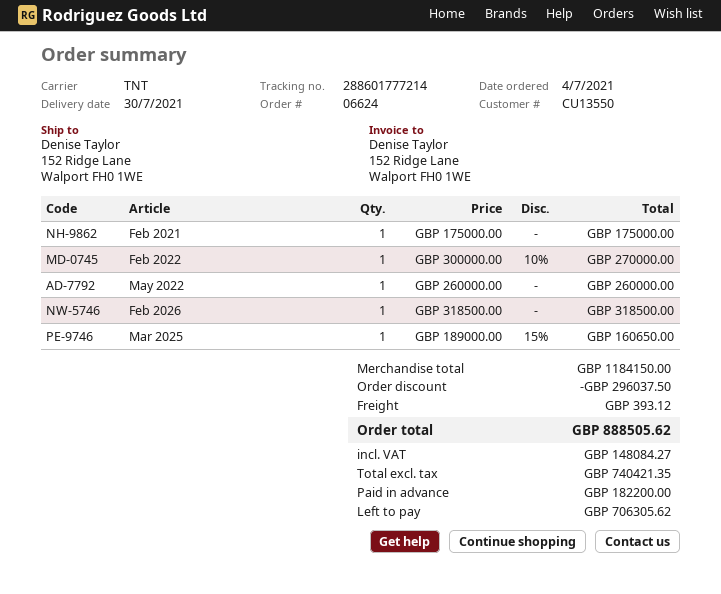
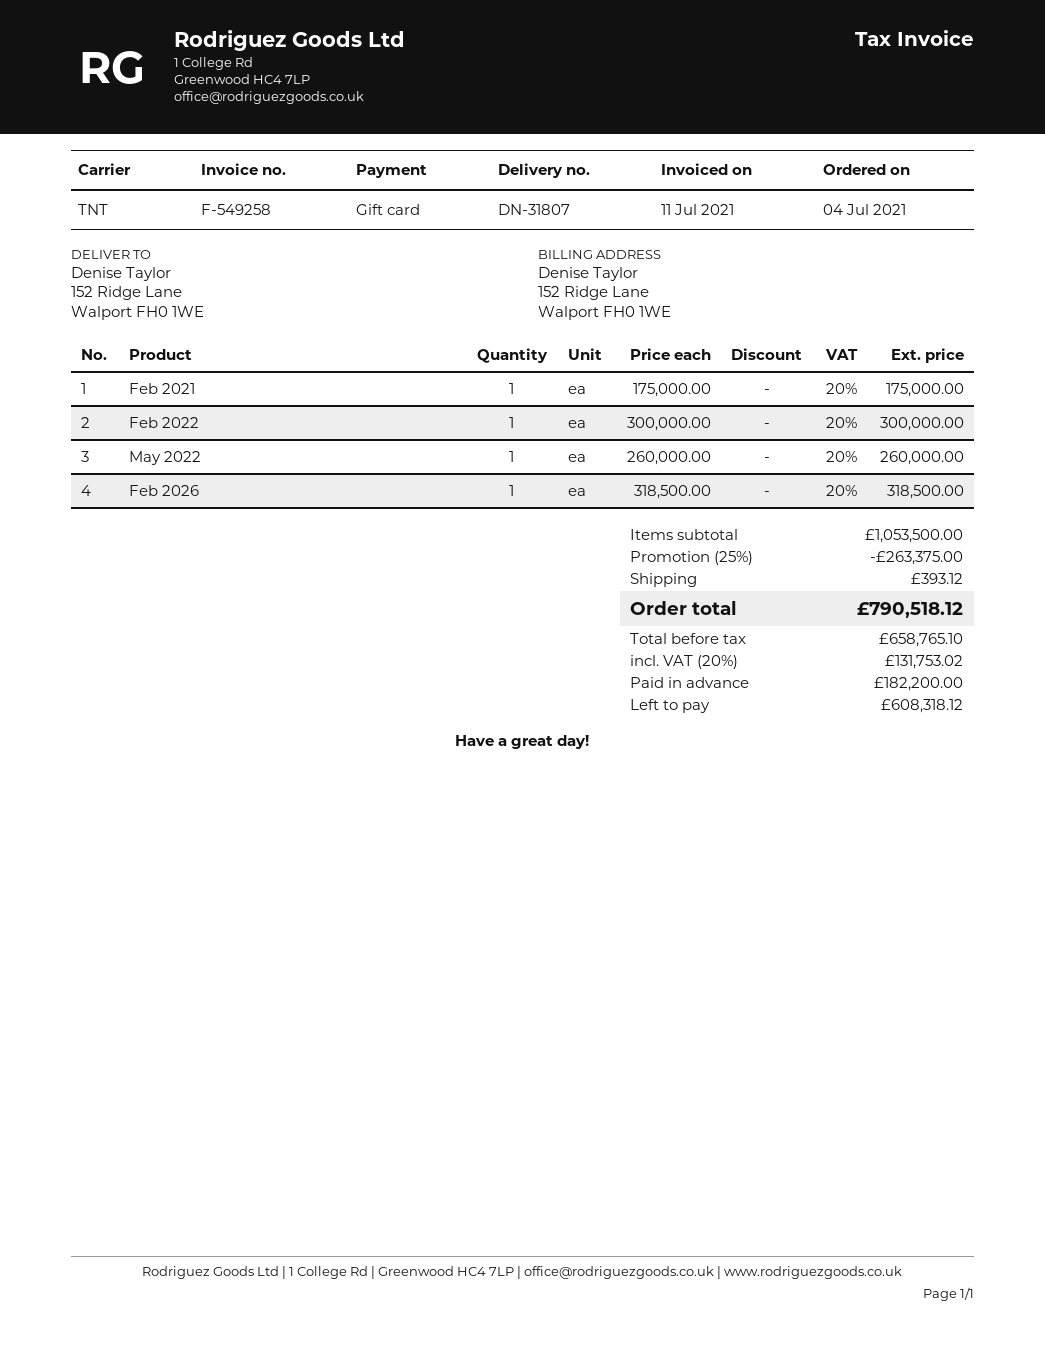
Feb 2022: 1 x 300000.00 - 10% = 270000.00 -> 1 x 300000.00 = 300000.00
Mar 2025: 1 x 189000.00 - 15% = 160650.00 -> none
subtotal: 1184150.00 -> 1053500.00
discount: 296037.50 -> 263375.00
net: 740421.35 -> 658765.10
tax: 148084.27 -> 131753.02
total: 888505.62 -> 790518.12
balance: 706305.62 -> 608318.12

